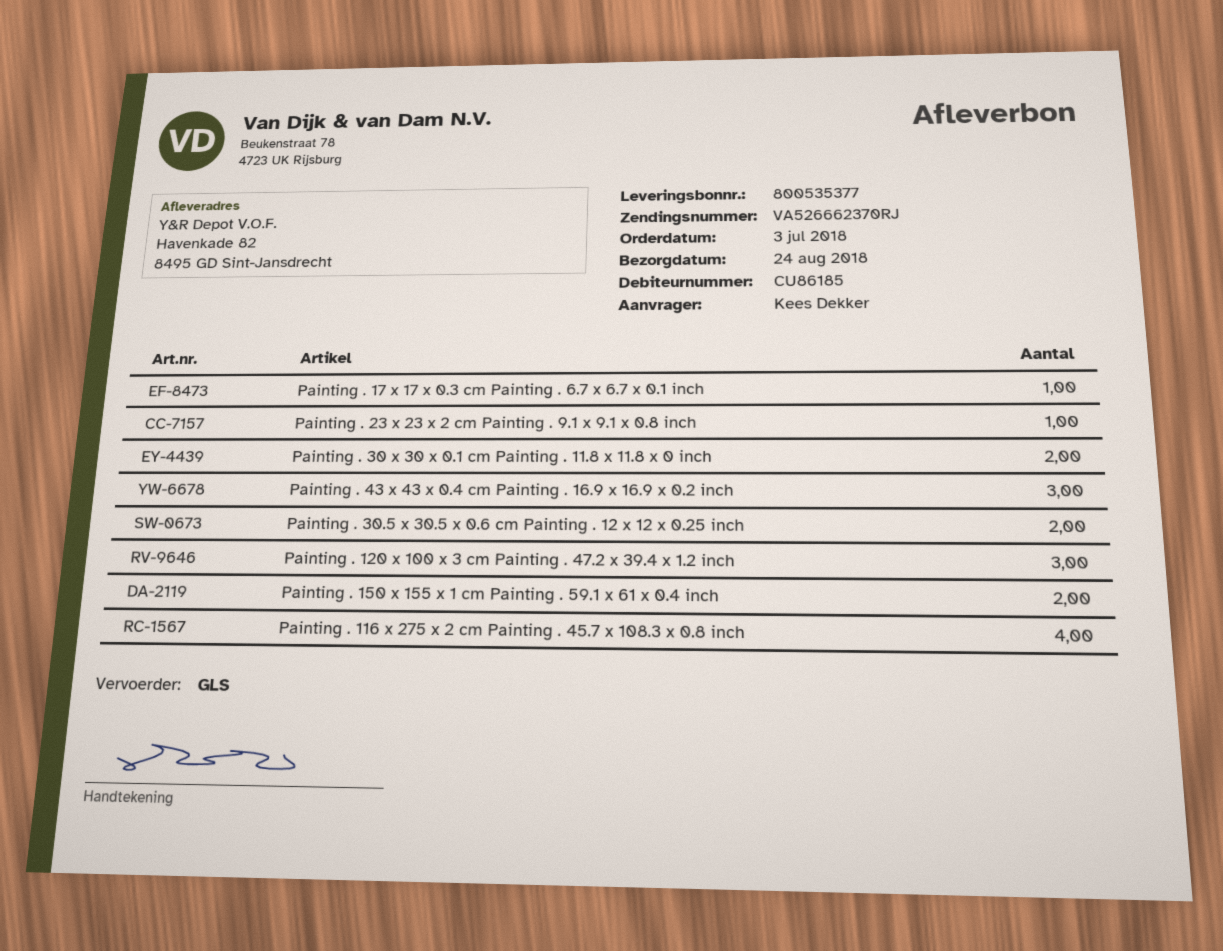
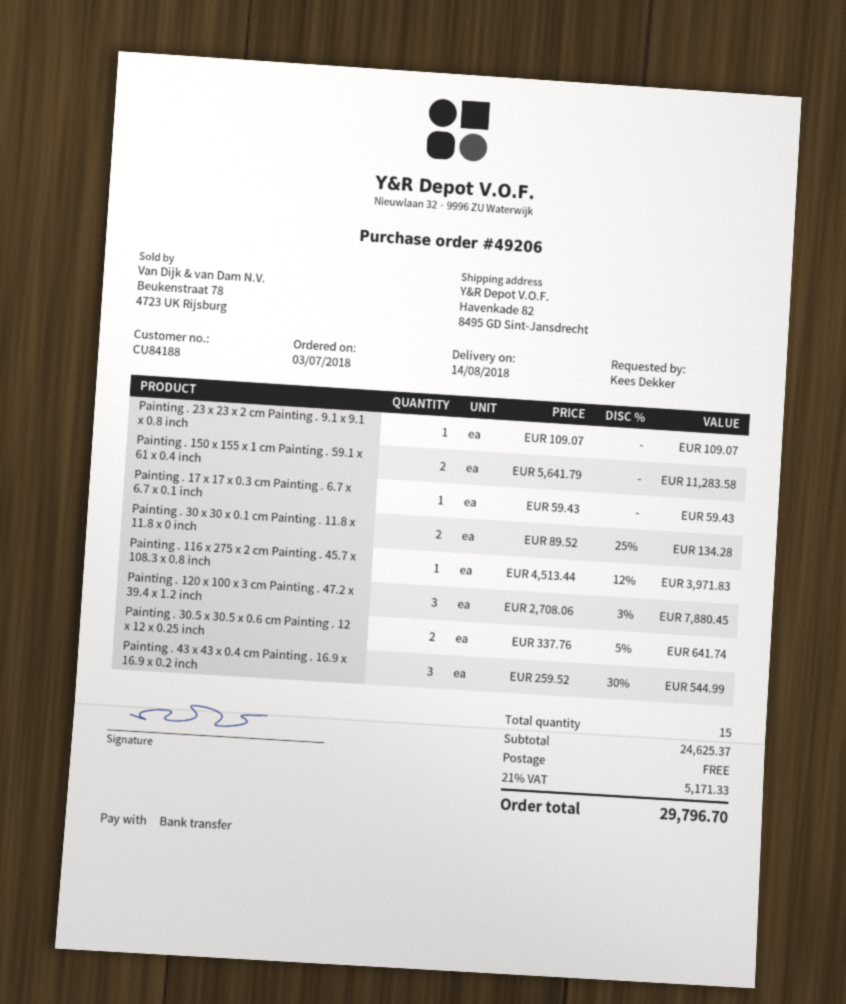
delivery date: 2018-08-24 -> 2018-08-14
customer number: CU86185 -> CU84188
Painting . 116 x 275 x 2 cm Painting . 45.7 x 108.3 x 0.8 inch: 4 -> 1

